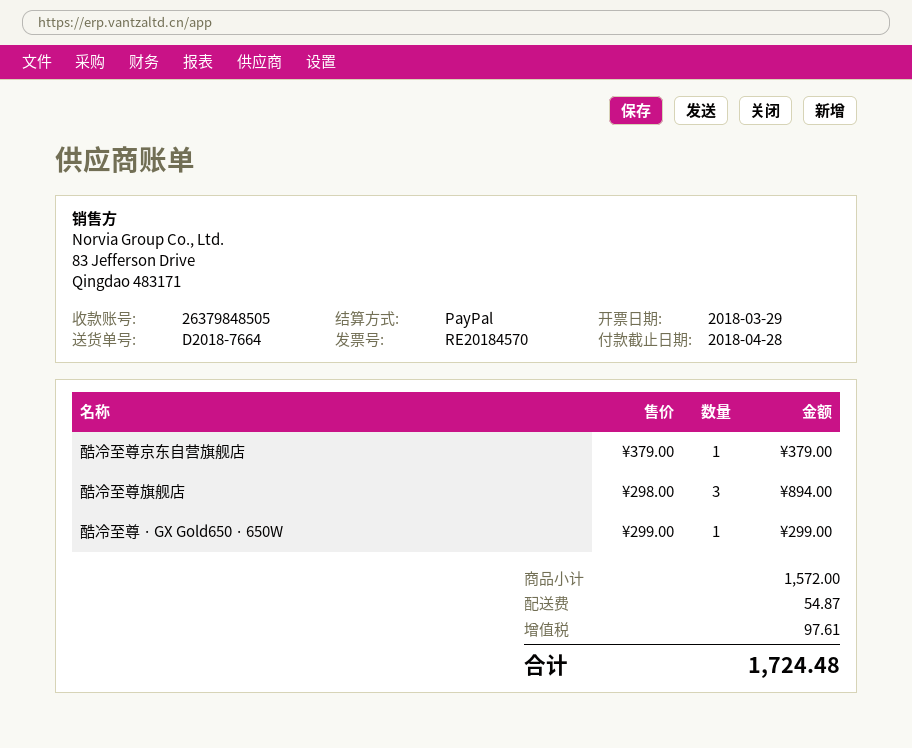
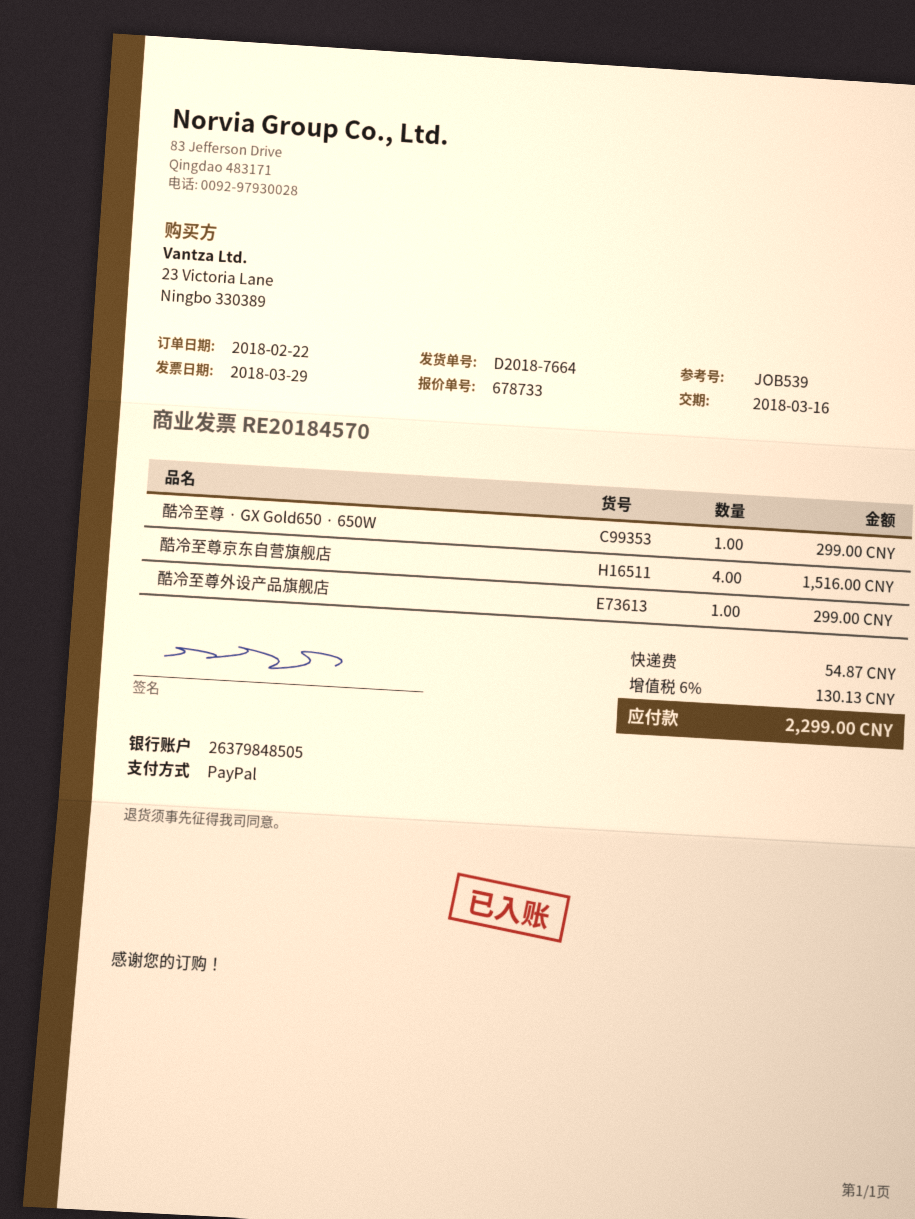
酷冷至尊京东自营旗舰店: 1 for 379.00 -> 4 for 1516.00
酷冷至尊旗舰店: 3 for 894.00 -> none
酷冷至尊外设产品旗舰店: none -> 1 for 299.00
tax: 97.61 -> 130.13
total: 1724.48 -> 2299.00

